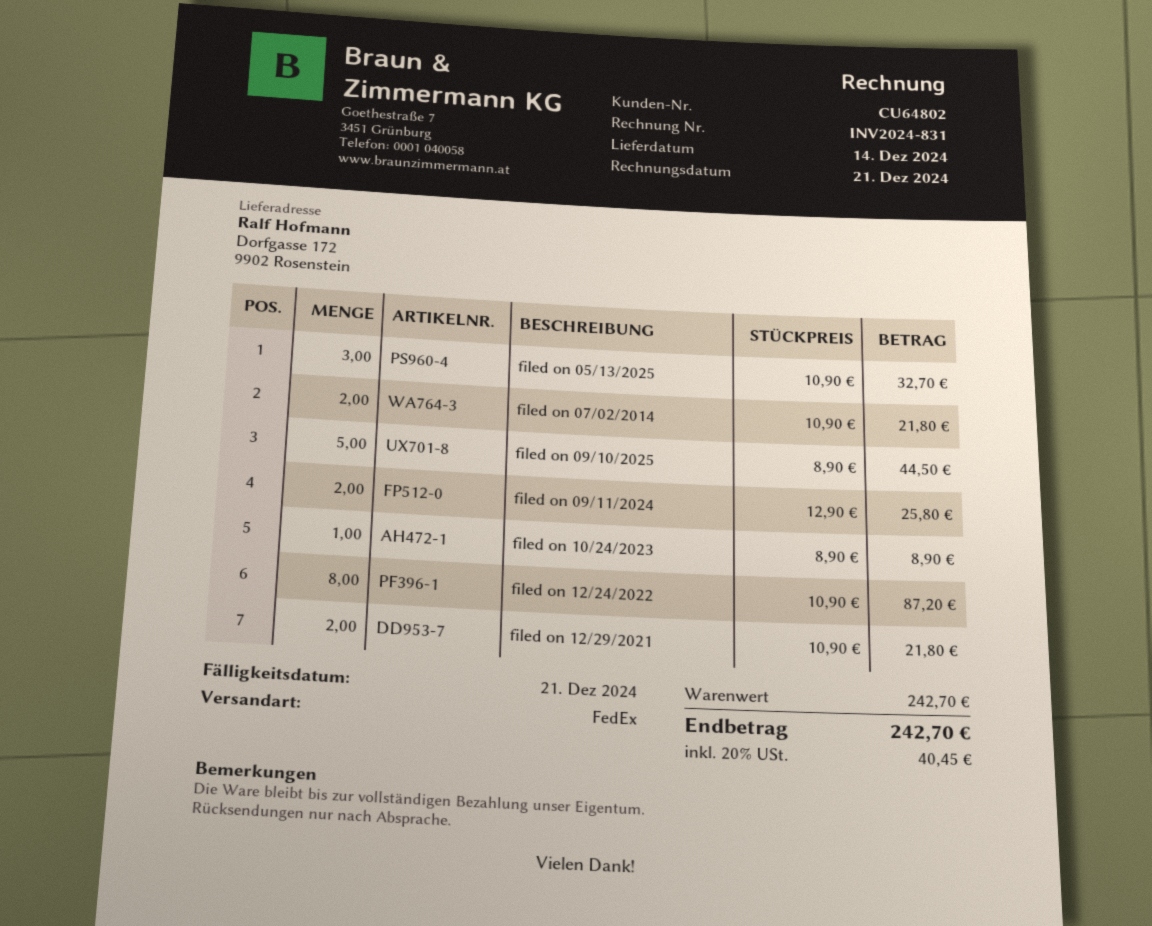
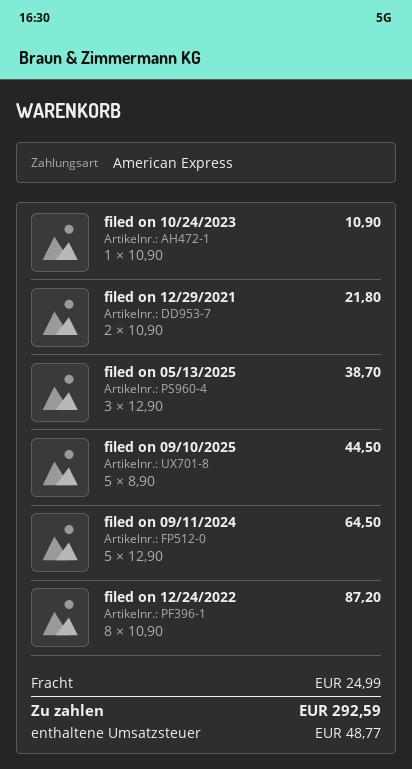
filed on 05/13/2025: 3 x 10.90 = 32.70 -> 3 x 12.90 = 38.70
filed on 07/02/2014: 2 x 10.90 = 21.80 -> none
filed on 09/11/2024: 2 x 12.90 = 25.80 -> 5 x 12.90 = 64.50
filed on 10/24/2023: 1 x 8.90 = 8.90 -> 1 x 10.90 = 10.90
shipping: none -> 24.99
tax: 40.45 -> 48.77
total: 242.70 -> 292.59

